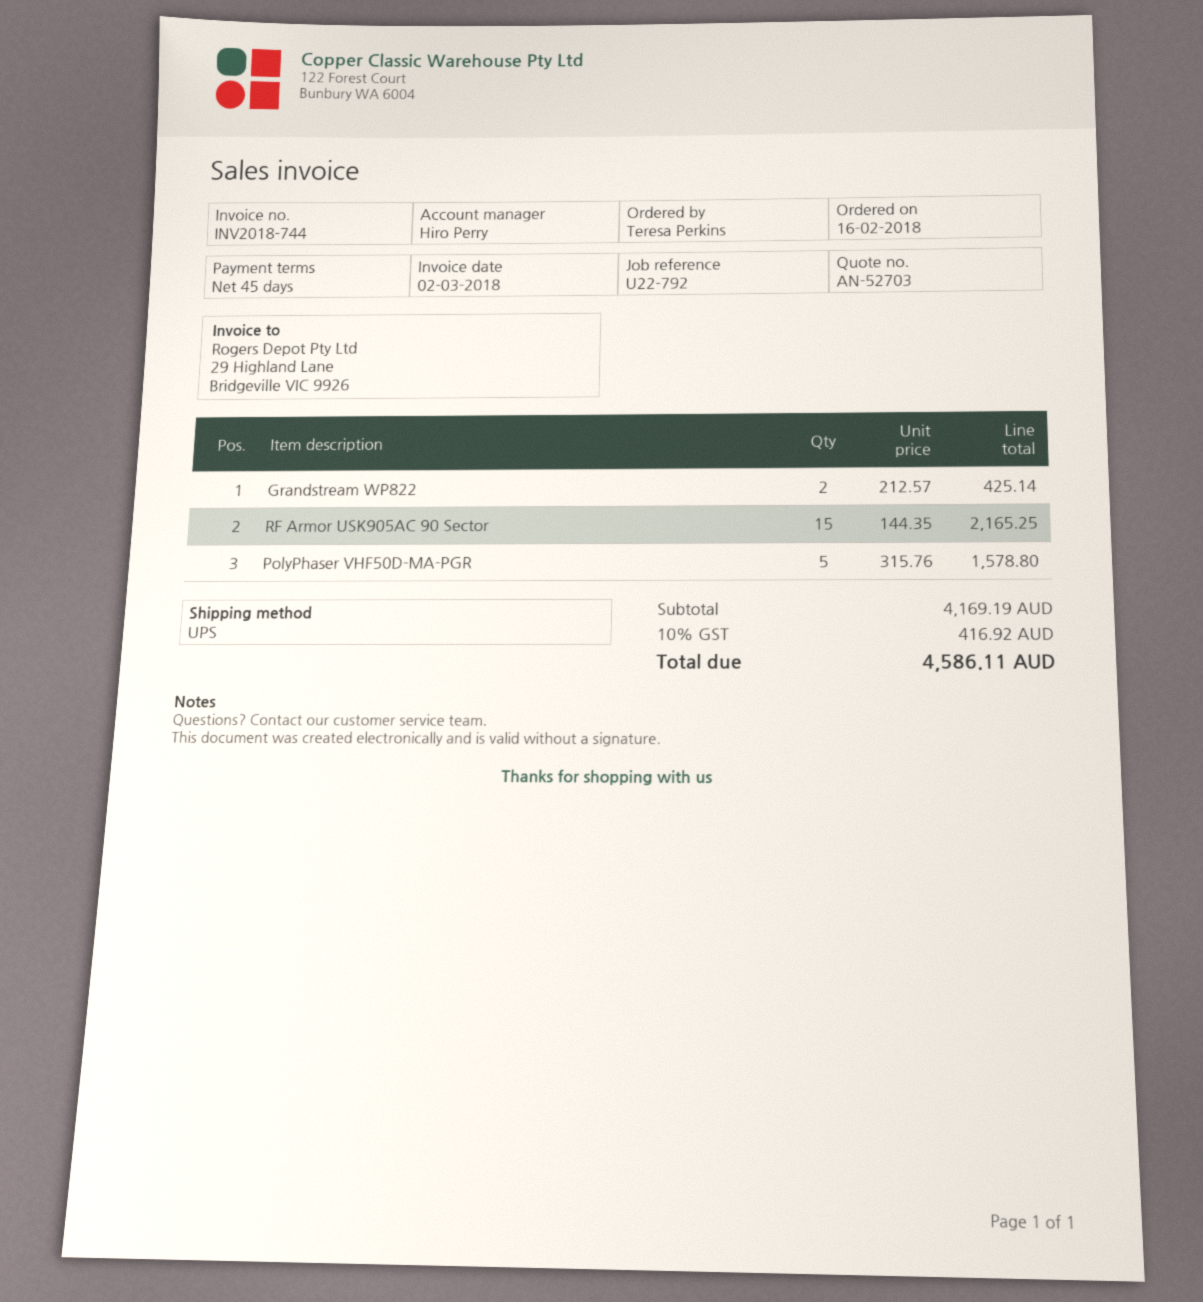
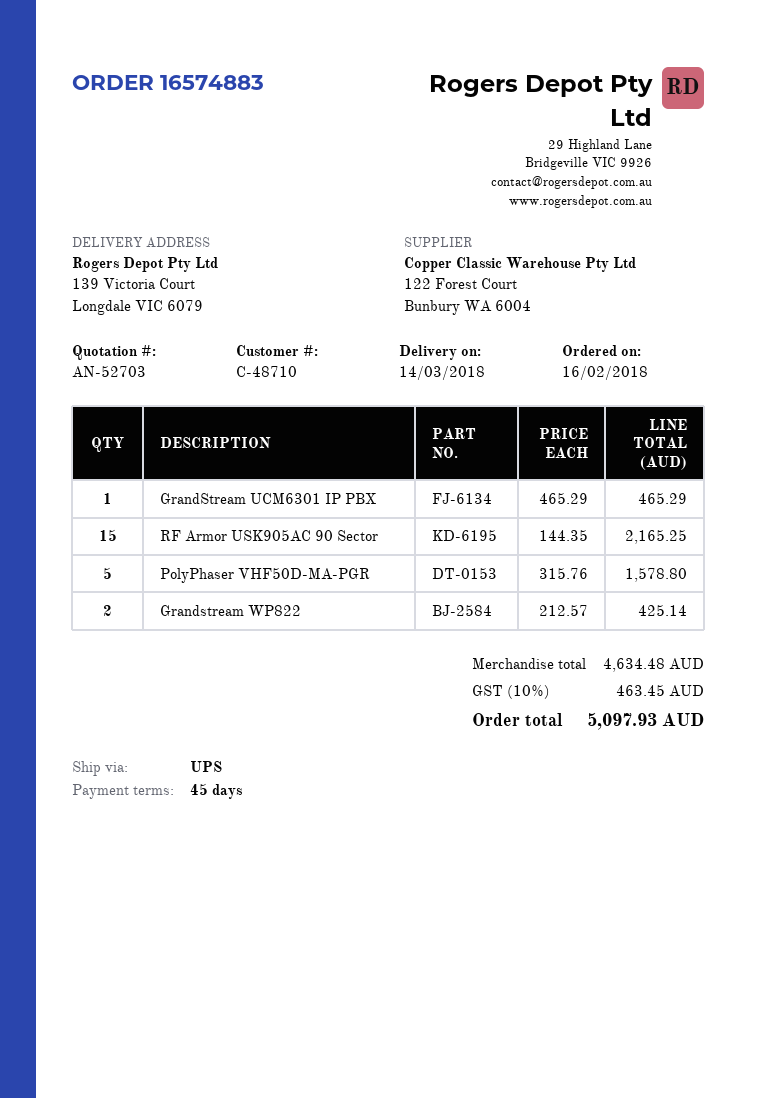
GrandStream UCM6301 IP PBX: none -> 1 x 465.29 = 465.29
subtotal: 4169.19 -> 4634.48
tax: 10% = 416.92 -> 10% = 463.45
total: 4586.11 -> 5097.93

